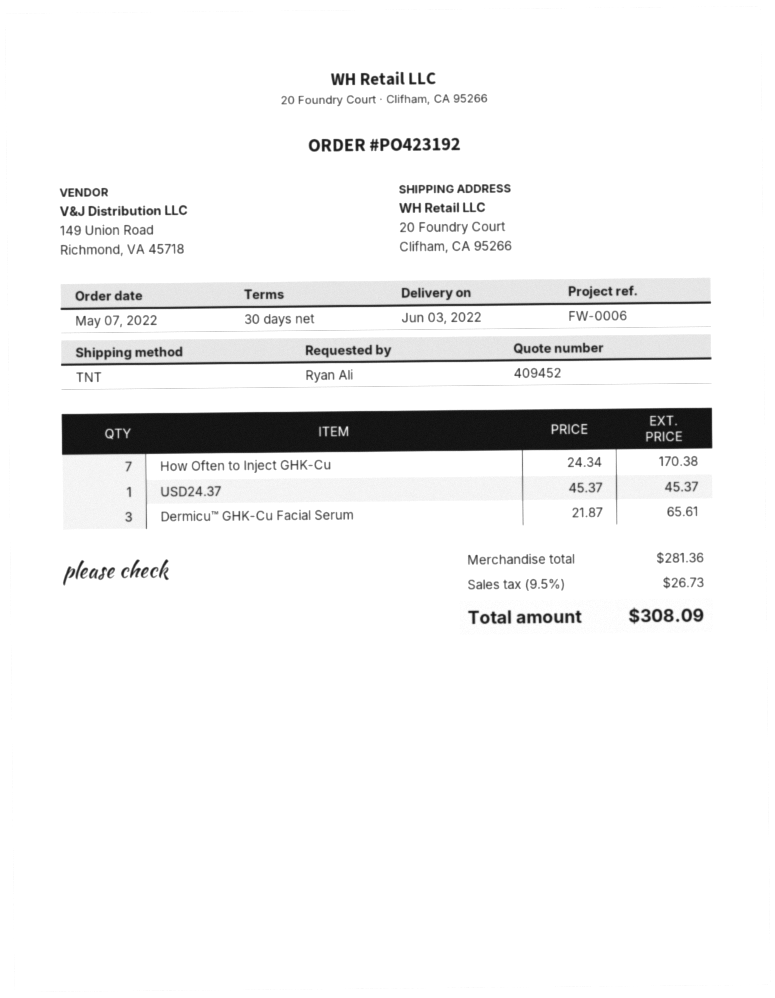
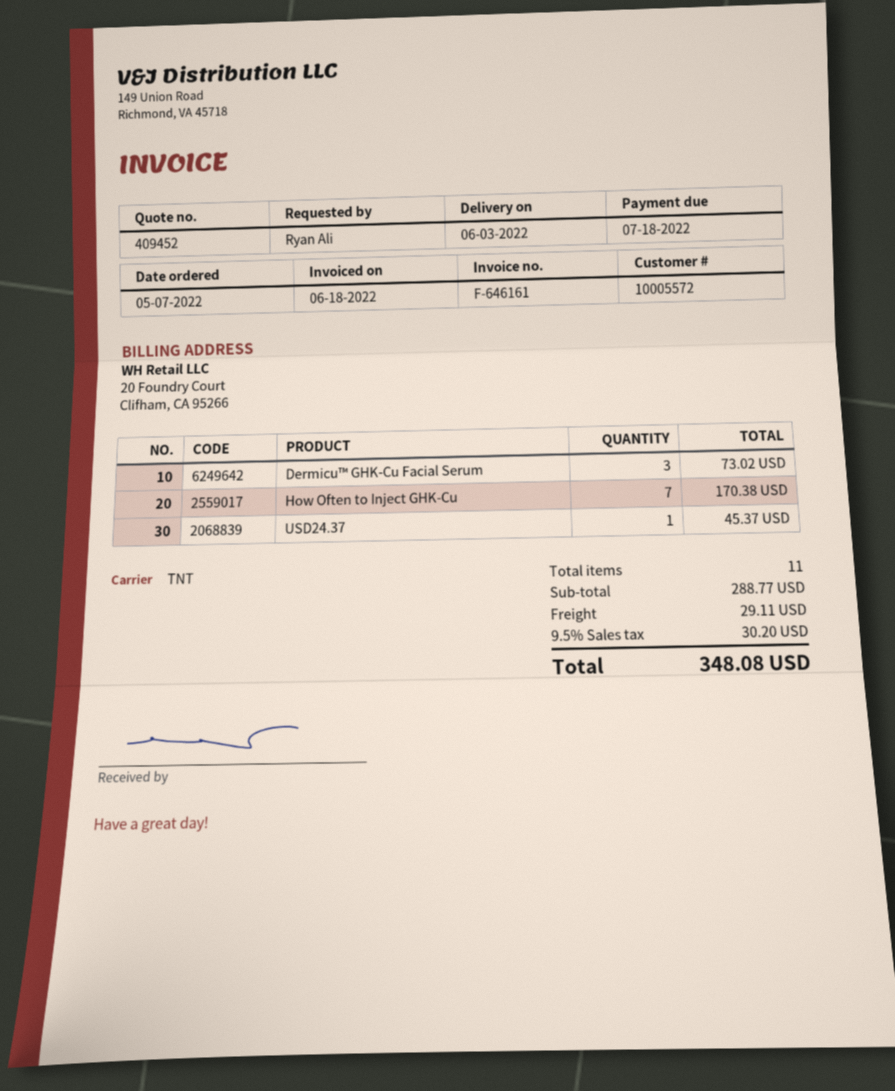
Dermicu™ GHK-Cu Facial Serum: 3 for 65.61 -> 3 for 73.02
subtotal: 281.36 -> 288.77
shipping: none -> 29.11
tax: 9.5% = 26.73 -> 9.5% = 30.20
total: 308.09 -> 348.08

